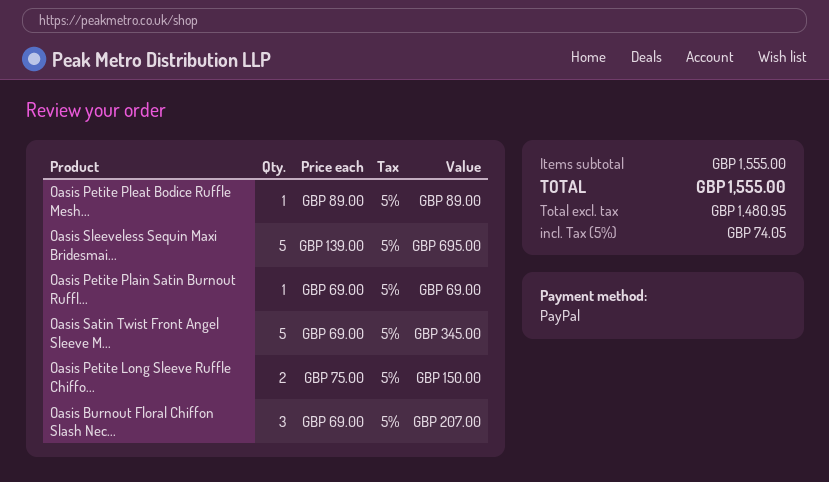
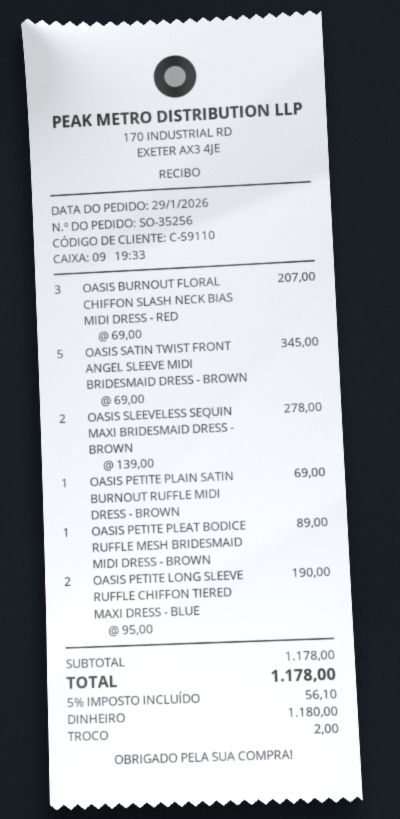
payment method: PayPal -> cash
Oasis Sleeveless Sequin Maxi Bridesmai...: 5 x 139.00 = 695.00 -> 2 x 139.00 = 278.00
Oasis Petite Long Sleeve Ruffle Chiffo...: 2 x 75.00 = 150.00 -> 2 x 95.00 = 190.00
subtotal: 1555.00 -> 1178.00
tax: 5% = 74.05 -> 5% = 56.10
total: 1555.00 -> 1178.00

